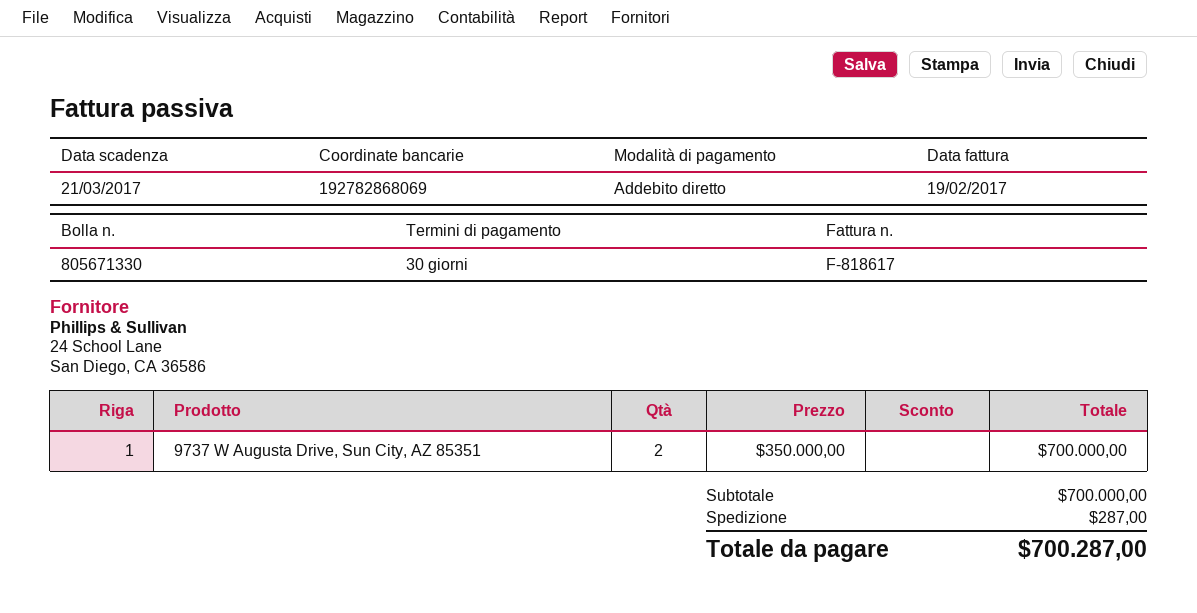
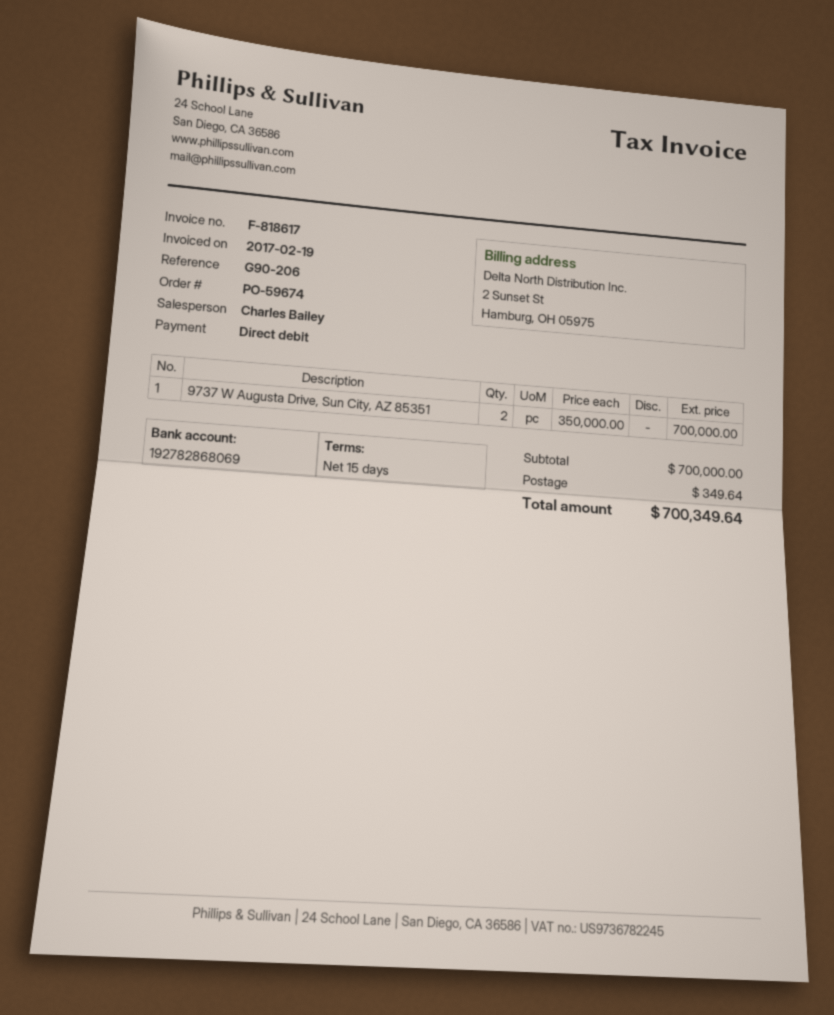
payment terms: 30 days -> 15 days
shipping: 287.00 -> 349.64
total: 700287.00 -> 700349.64

